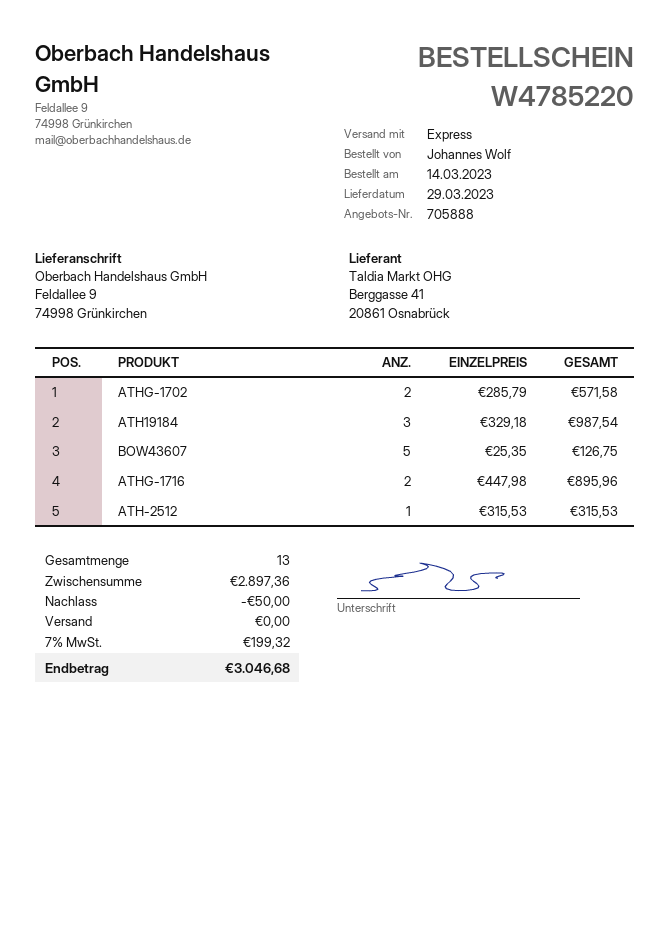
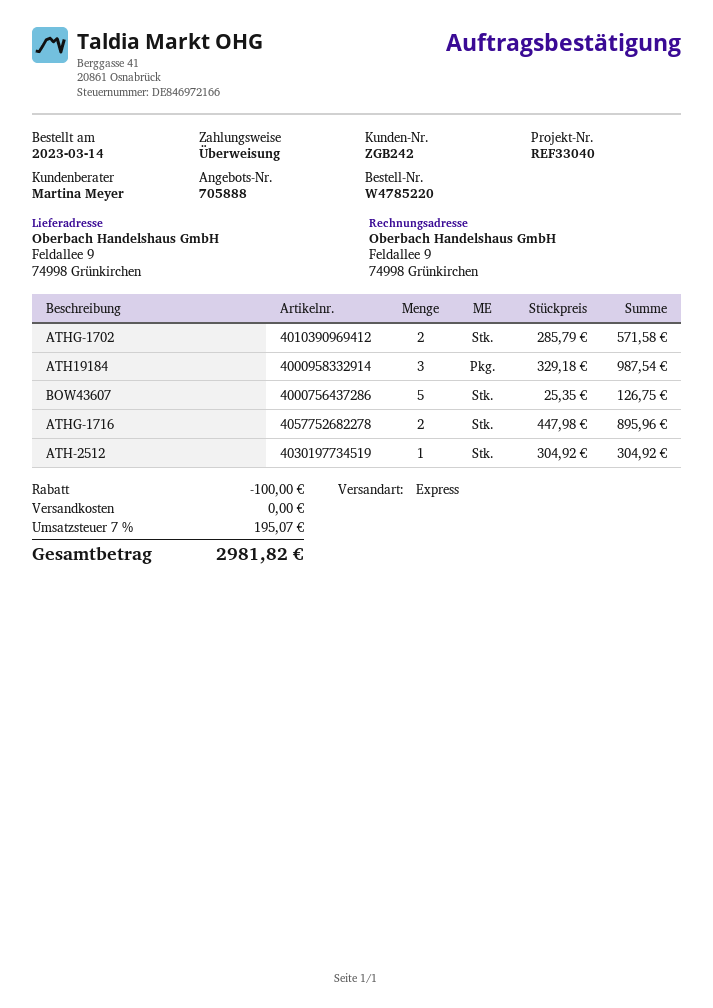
ATH-2512: 1 x 315.53 = 315.53 -> 1 x 304.92 = 304.92
discount: 50.00 -> 100.00
tax: 7% = 199.32 -> 7% = 195.07
total: 3046.68 -> 2981.82

